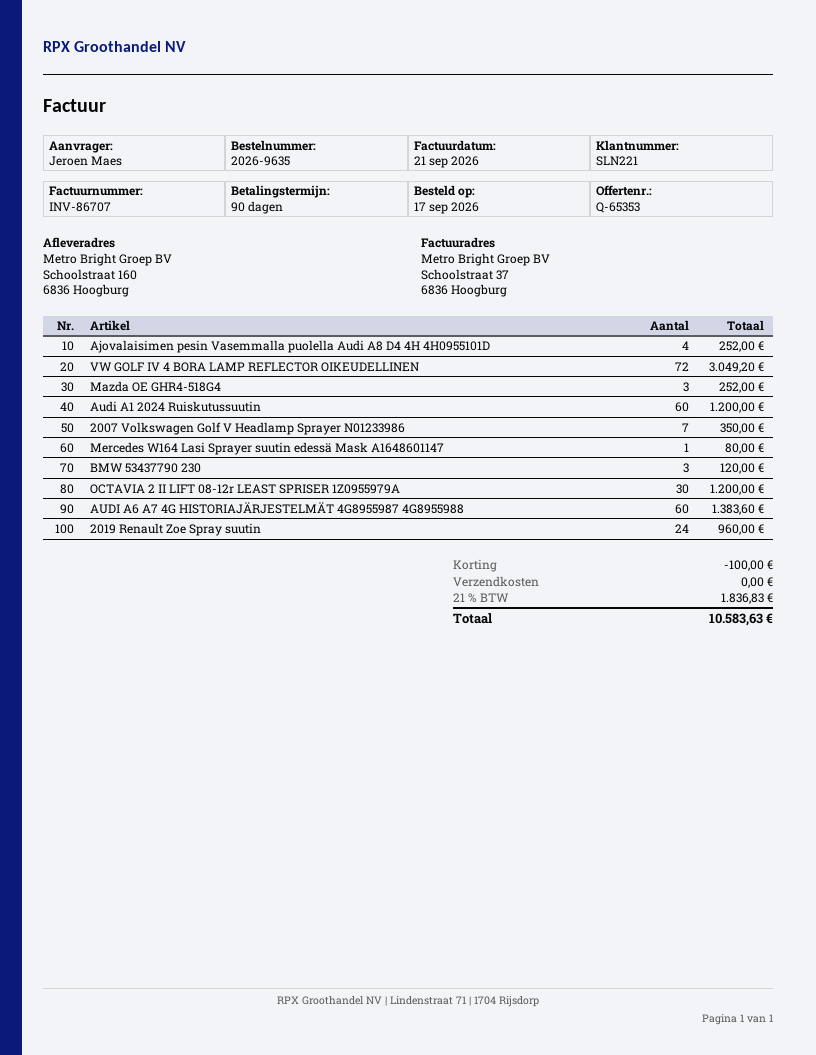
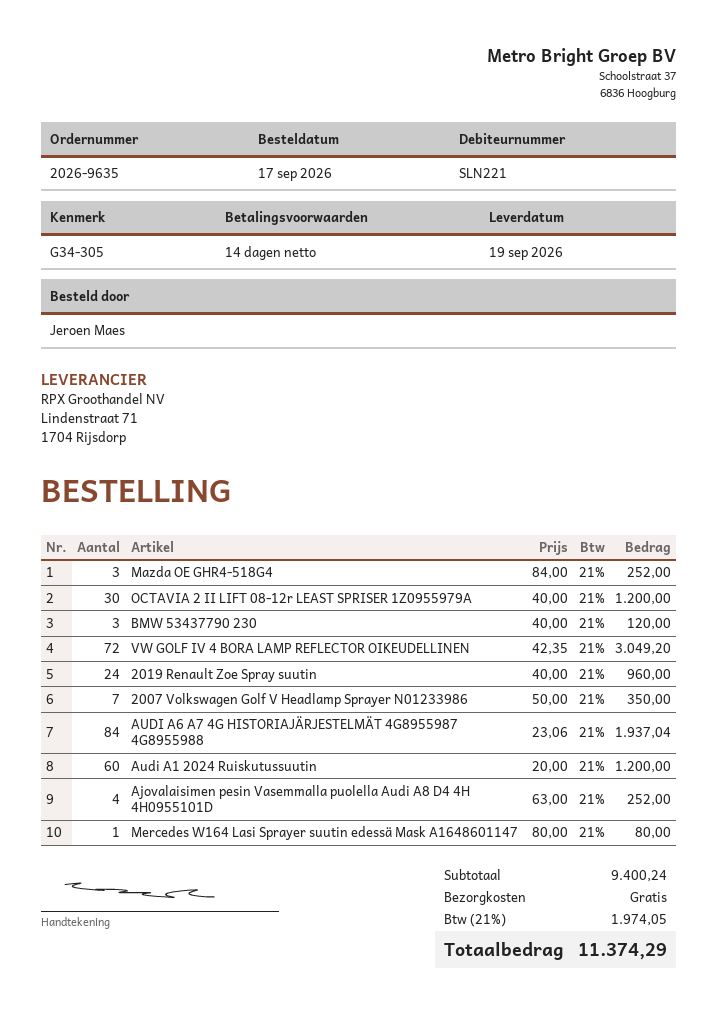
payment terms: 90 days -> 14 days
AUDI A6 A7 4G HISTORIAJÄRJESTELMÄT 4G8955987 4G8955988: 60 for 1383.60 -> 84 for 1937.04
discount: 100.00 -> none
tax: 21% = 1836.83 -> 21% = 1974.05
total: 10583.63 -> 11374.29

